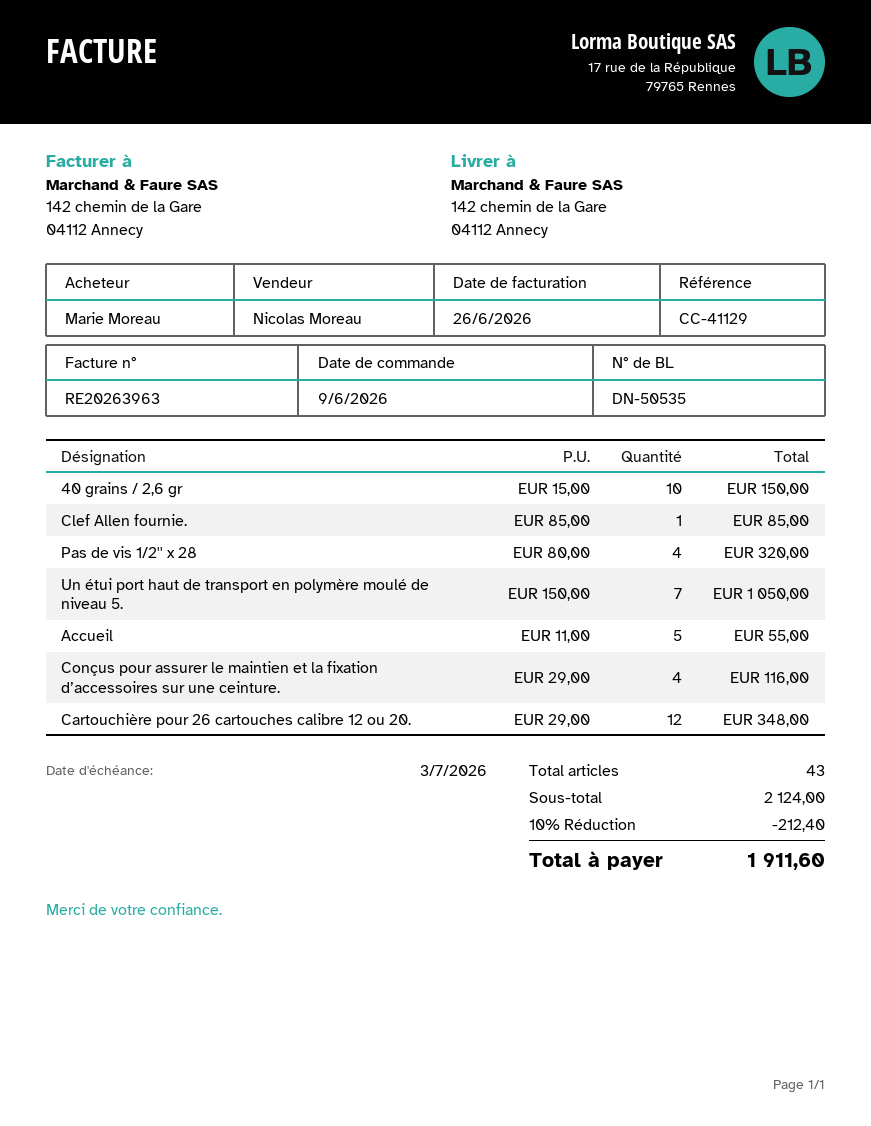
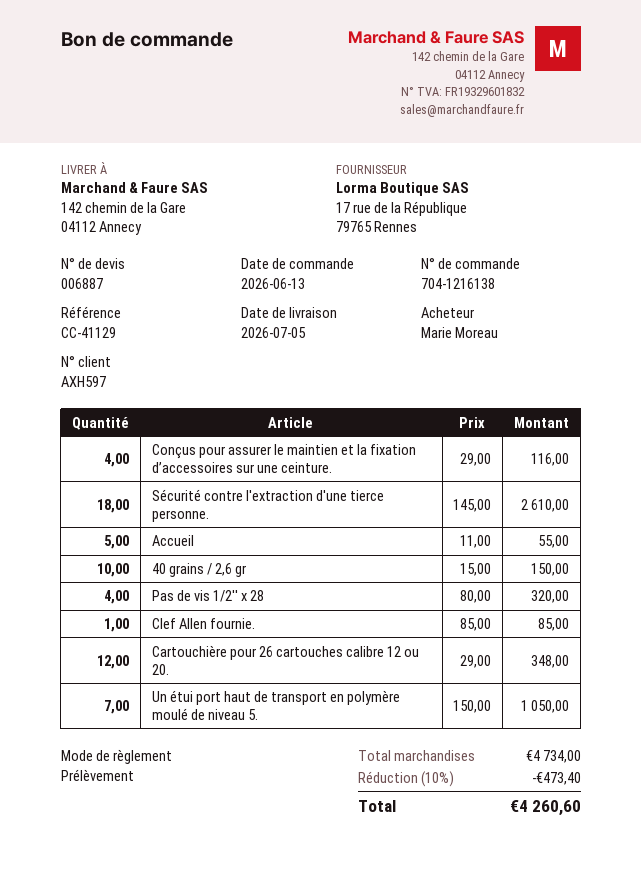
order date: 2026-06-09 -> 2026-06-13
Sécurité contre l'extraction d'une tierce personne.: none -> 18 x 145.00 = 2610.00
subtotal: 2124.00 -> 4734.00
discount: 10% = 212.40 -> 10% = 473.40
total: 1911.60 -> 4260.60

